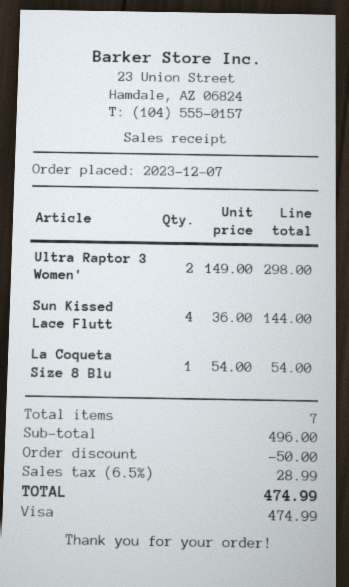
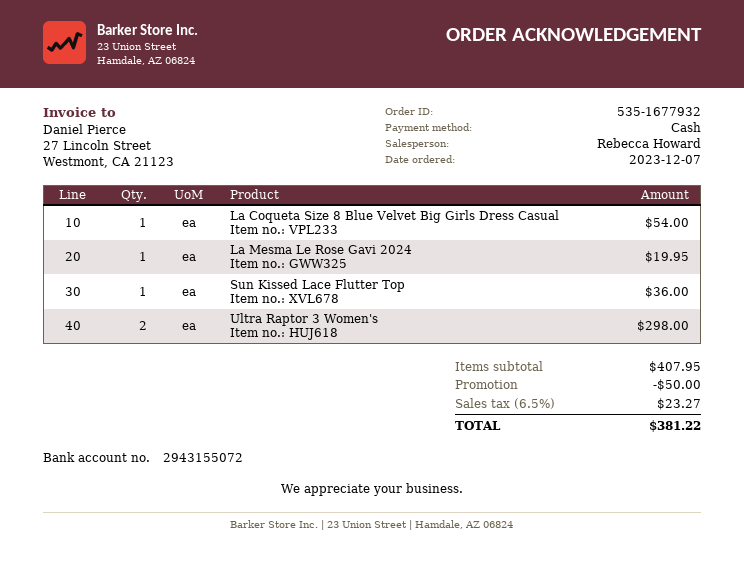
payment method: Visa -> cash
Sun Kissed Lace Flutt: 4 for 144.00 -> 1 for 36.00
La Mesma Le Rose Gavi 2024: none -> 1 for 19.95
subtotal: 496.00 -> 407.95
tax: 6.5% = 28.99 -> 6.5% = 23.27
total: 474.99 -> 381.22

